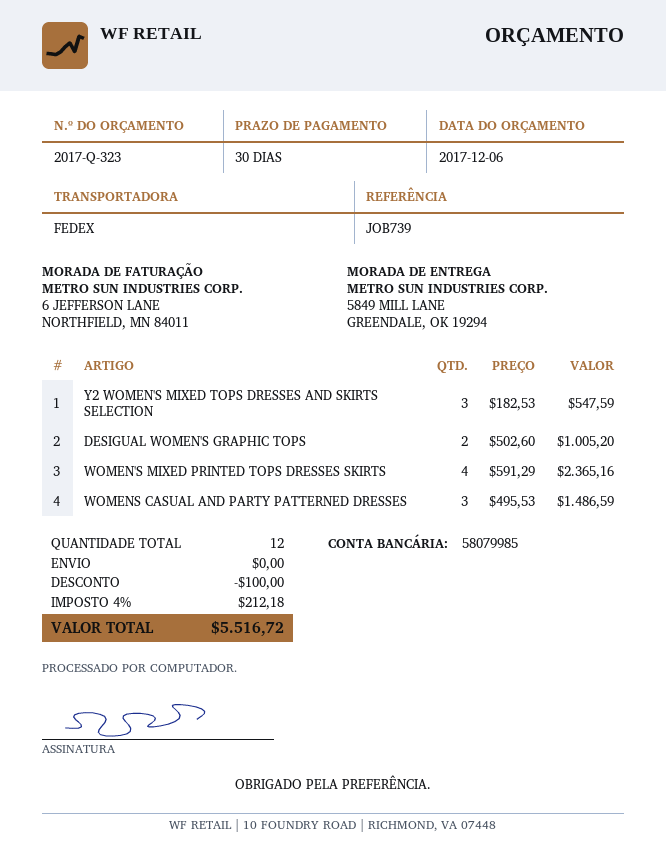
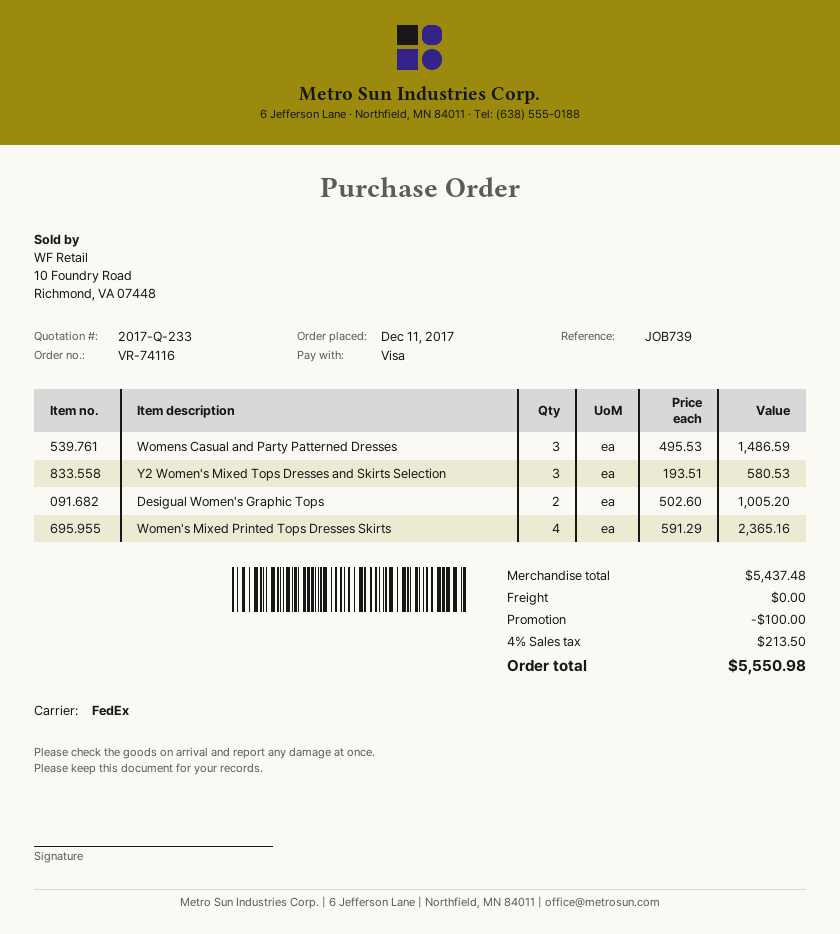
quote number: 2017-Q-323 -> 2017-Q-233
Y2 WOMEN'S MIXED TOPS DRESSES AND SKIRTS SELECTION: 3 x 182.53 = 547.59 -> 3 x 193.51 = 580.53
tax: 4% = 212.18 -> 4% = 213.50
total: 5516.72 -> 5550.98

